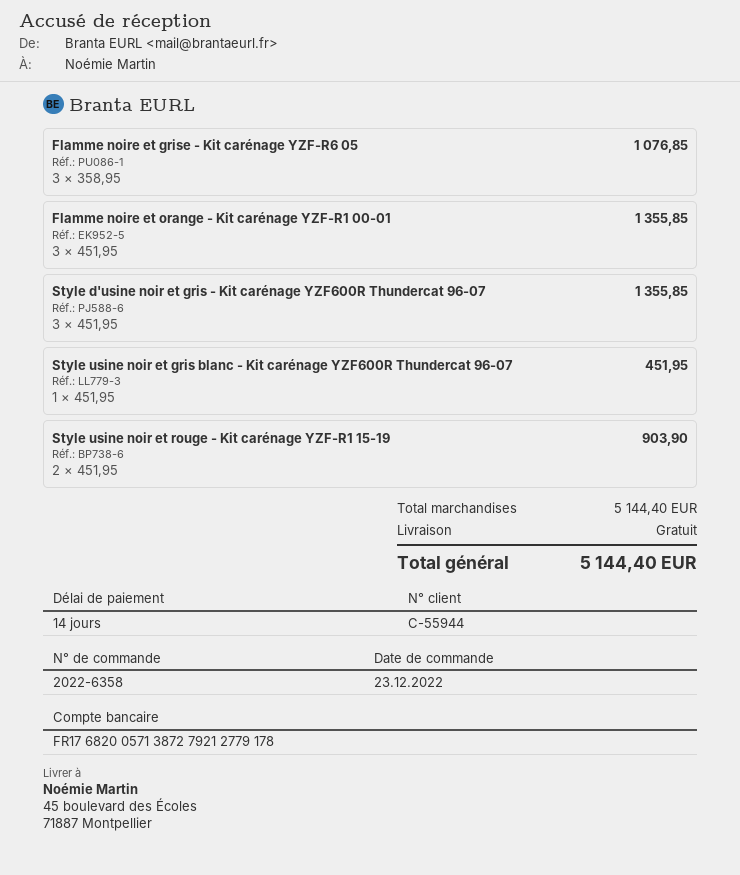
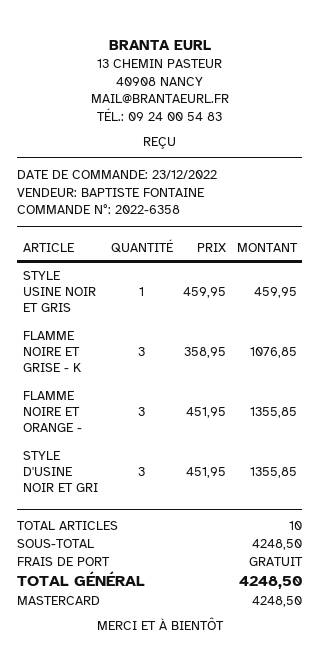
Style usine noir et gris blanc - Kit carénage YZF600R Thundercat 96-07: 1 x 451.95 = 451.95 -> 1 x 459.95 = 459.95
Style usine noir et rouge - Kit carénage YZF-R1 15-19: 2 x 451.95 = 903.90 -> none
subtotal: 5144.40 -> 4248.50
total: 5144.40 -> 4248.50

